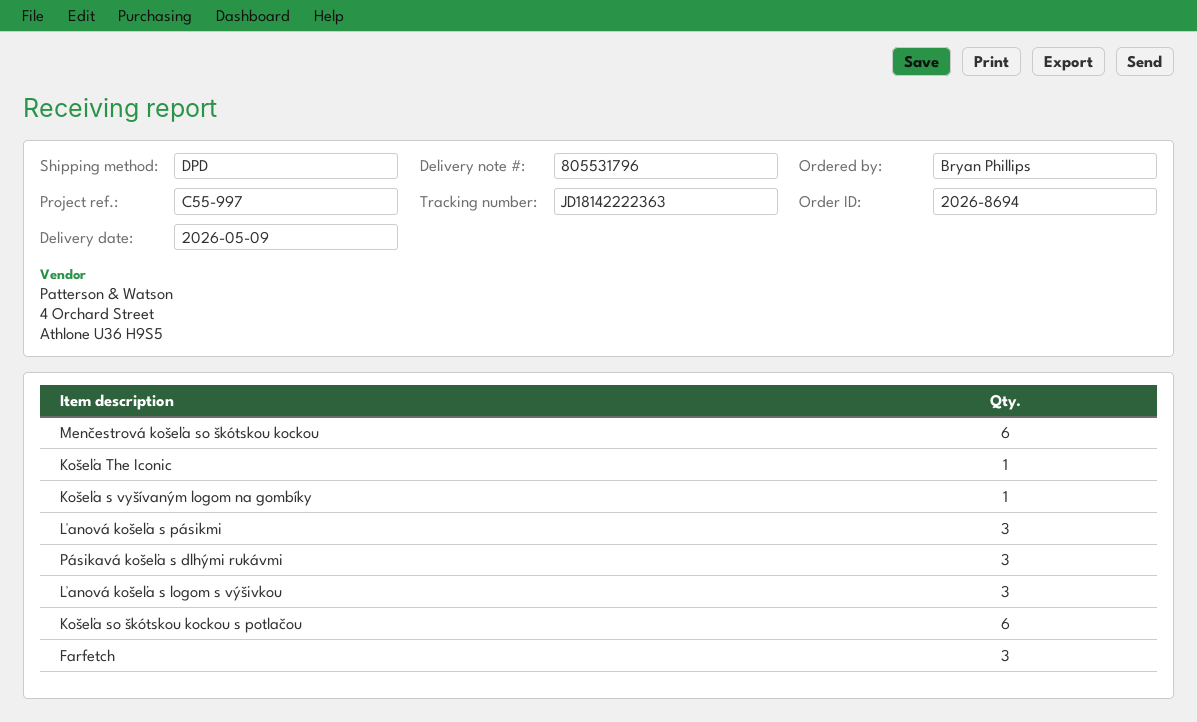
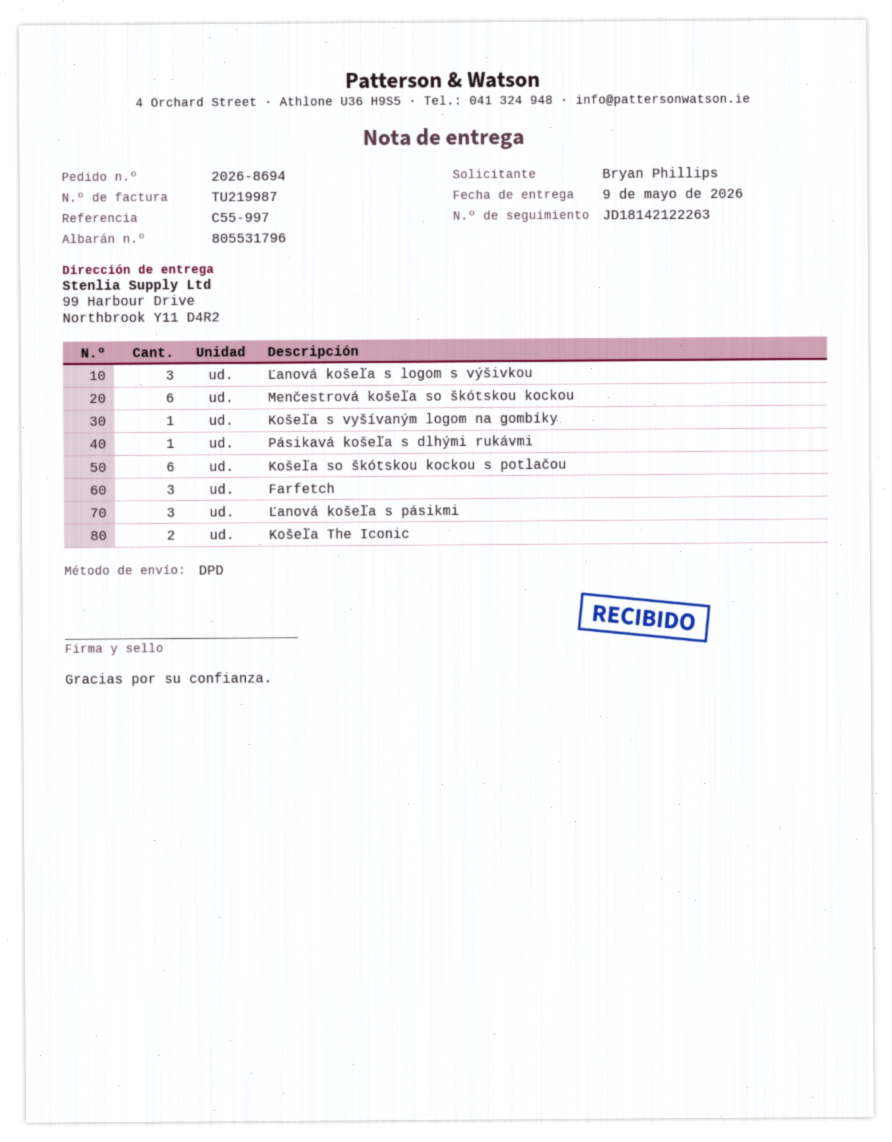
tracking number: JD18142222363 -> JD18142122263
Košeľa The Iconic: 1 -> 2
Pásikavá košeľa s dlhými rukávmi: 3 -> 1

